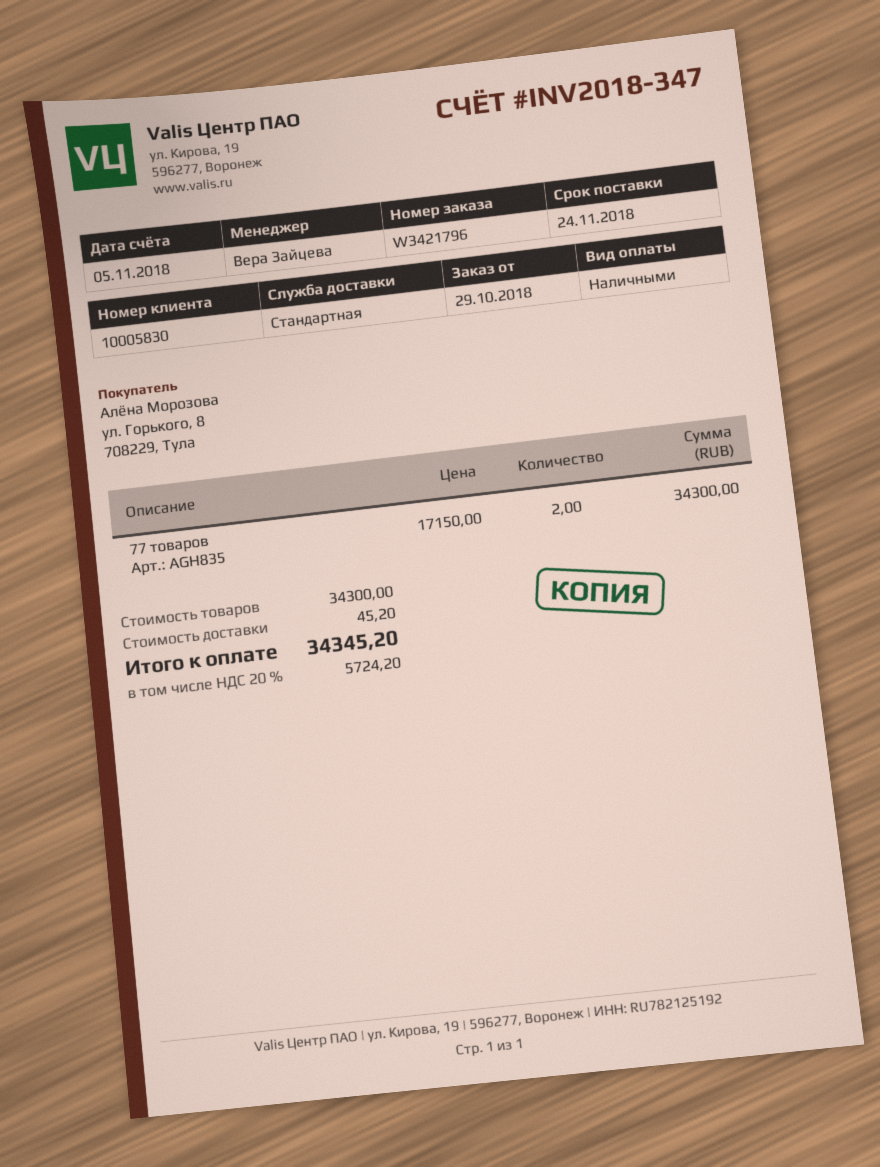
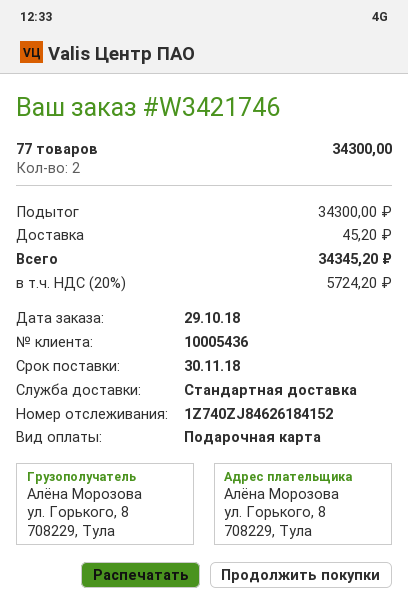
order number: W3421796 -> W3421746
delivery date: 2018-11-24 -> 2018-11-30
customer number: 10005830 -> 10005436
payment method: cash -> gift card

